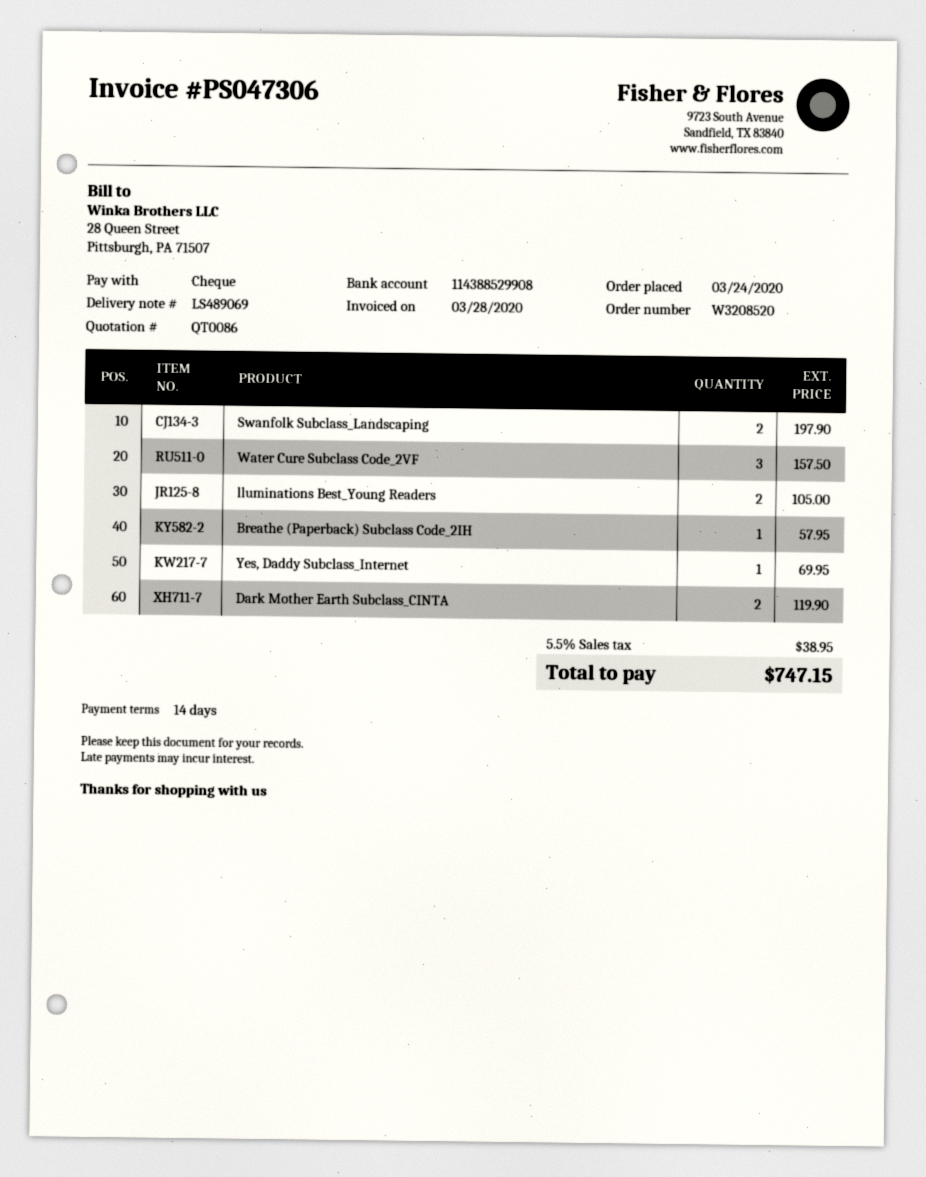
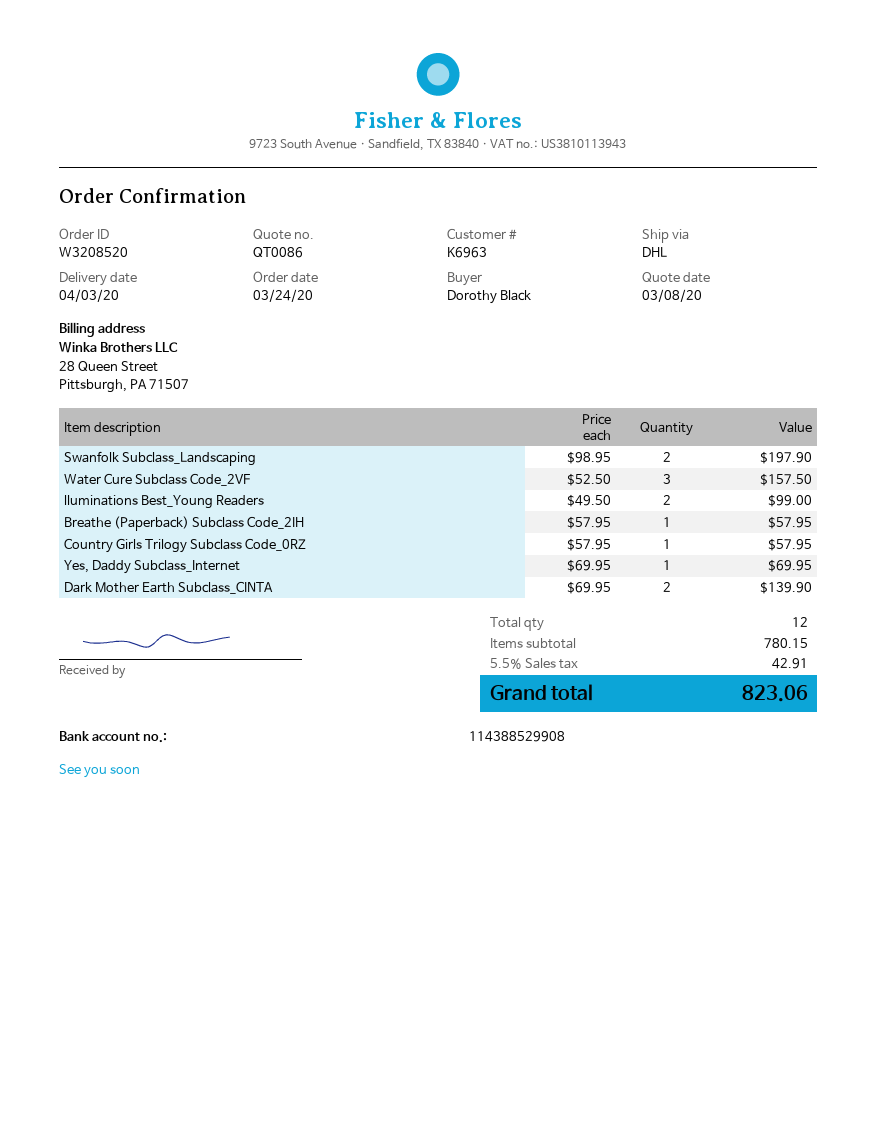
lluminations Best_Young Readers: 2 for 105.00 -> 2 for 99.00
Dark Mother Earth Subclass_CINTA: 2 for 119.90 -> 2 for 139.90
Country Girls Trilogy Subclass Code_0RZ: none -> 1 for 57.95
tax: 5.5% = 38.95 -> 5.5% = 42.91
total: 747.15 -> 823.06

